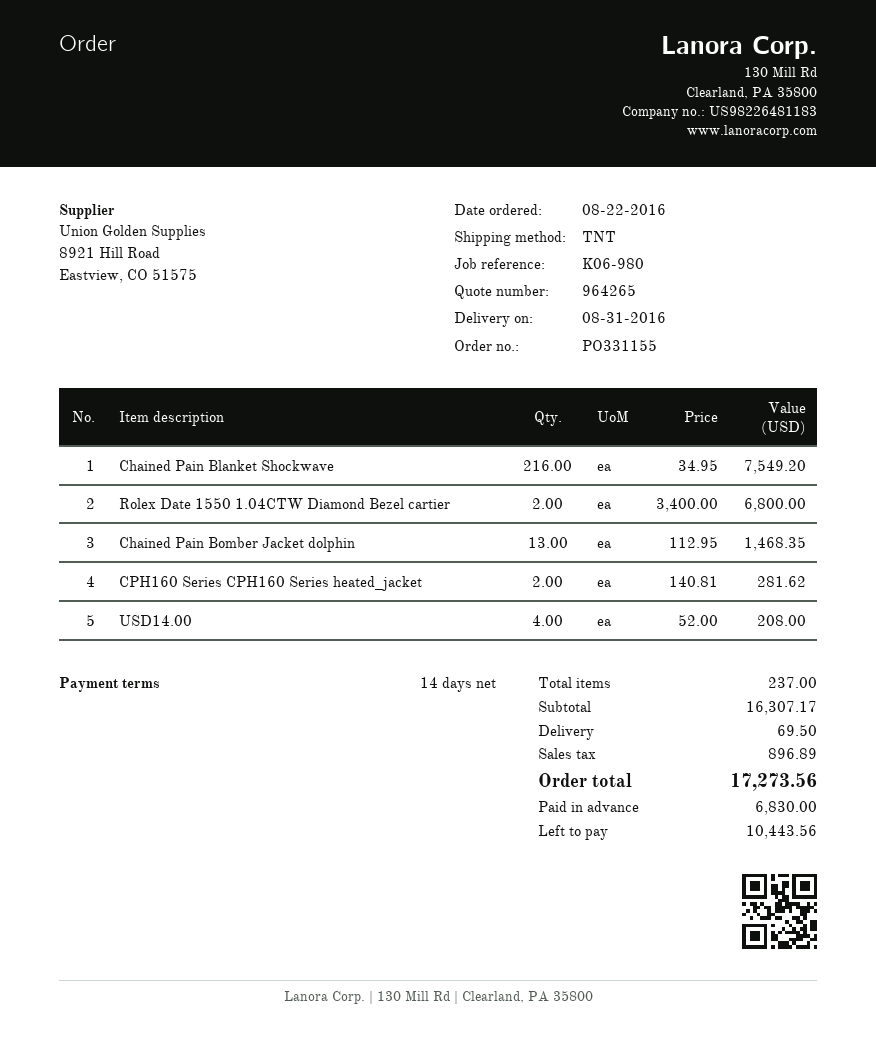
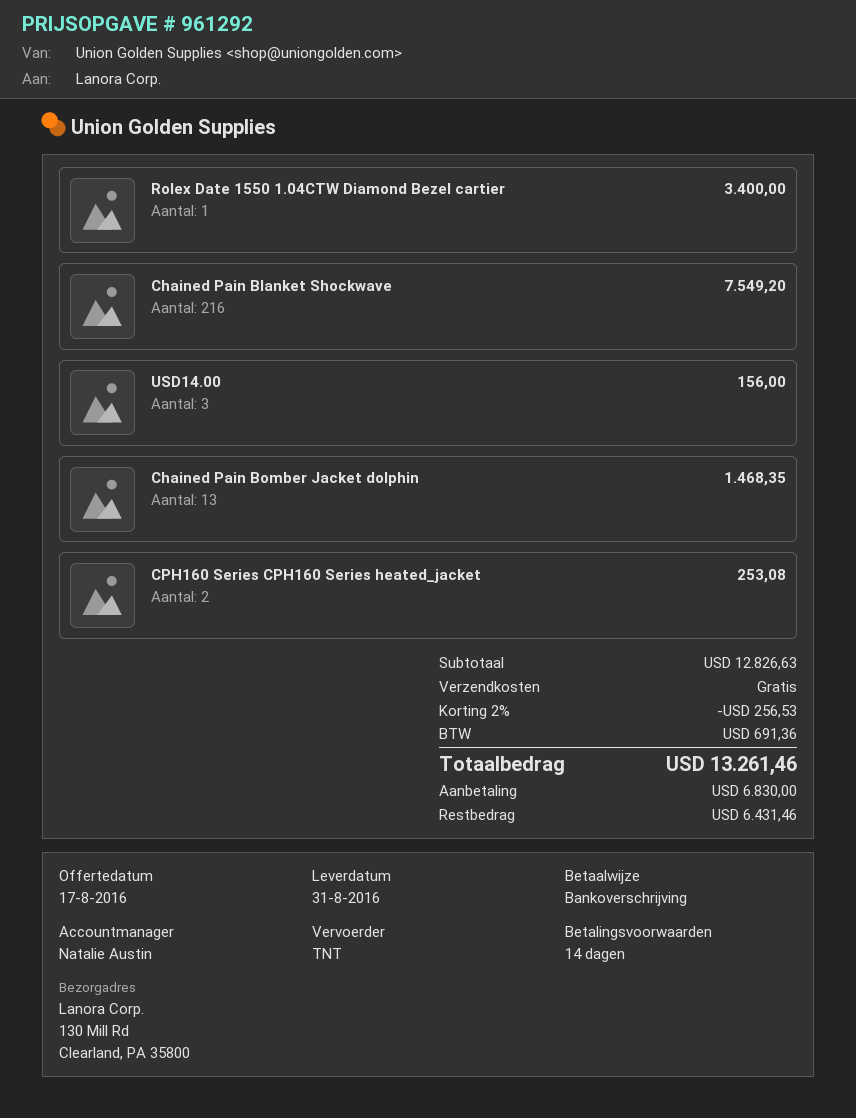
quote number: 964265 -> 961292
Rolex Date 1550 1.04CTW Diamond Bezel cartier: 2 for 6800.00 -> 1 for 3400.00
CPH160 Series CPH160 Series heated_jacket: 2 for 281.62 -> 2 for 253.08
USD14.00: 4 for 208.00 -> 3 for 156.00
subtotal: 16307.17 -> 12826.63
discount: none -> 2% = 256.53
shipping: 69.50 -> 0.00
tax: 896.89 -> 691.36
total: 17273.56 -> 13261.46
balance: 10443.56 -> 6431.46

